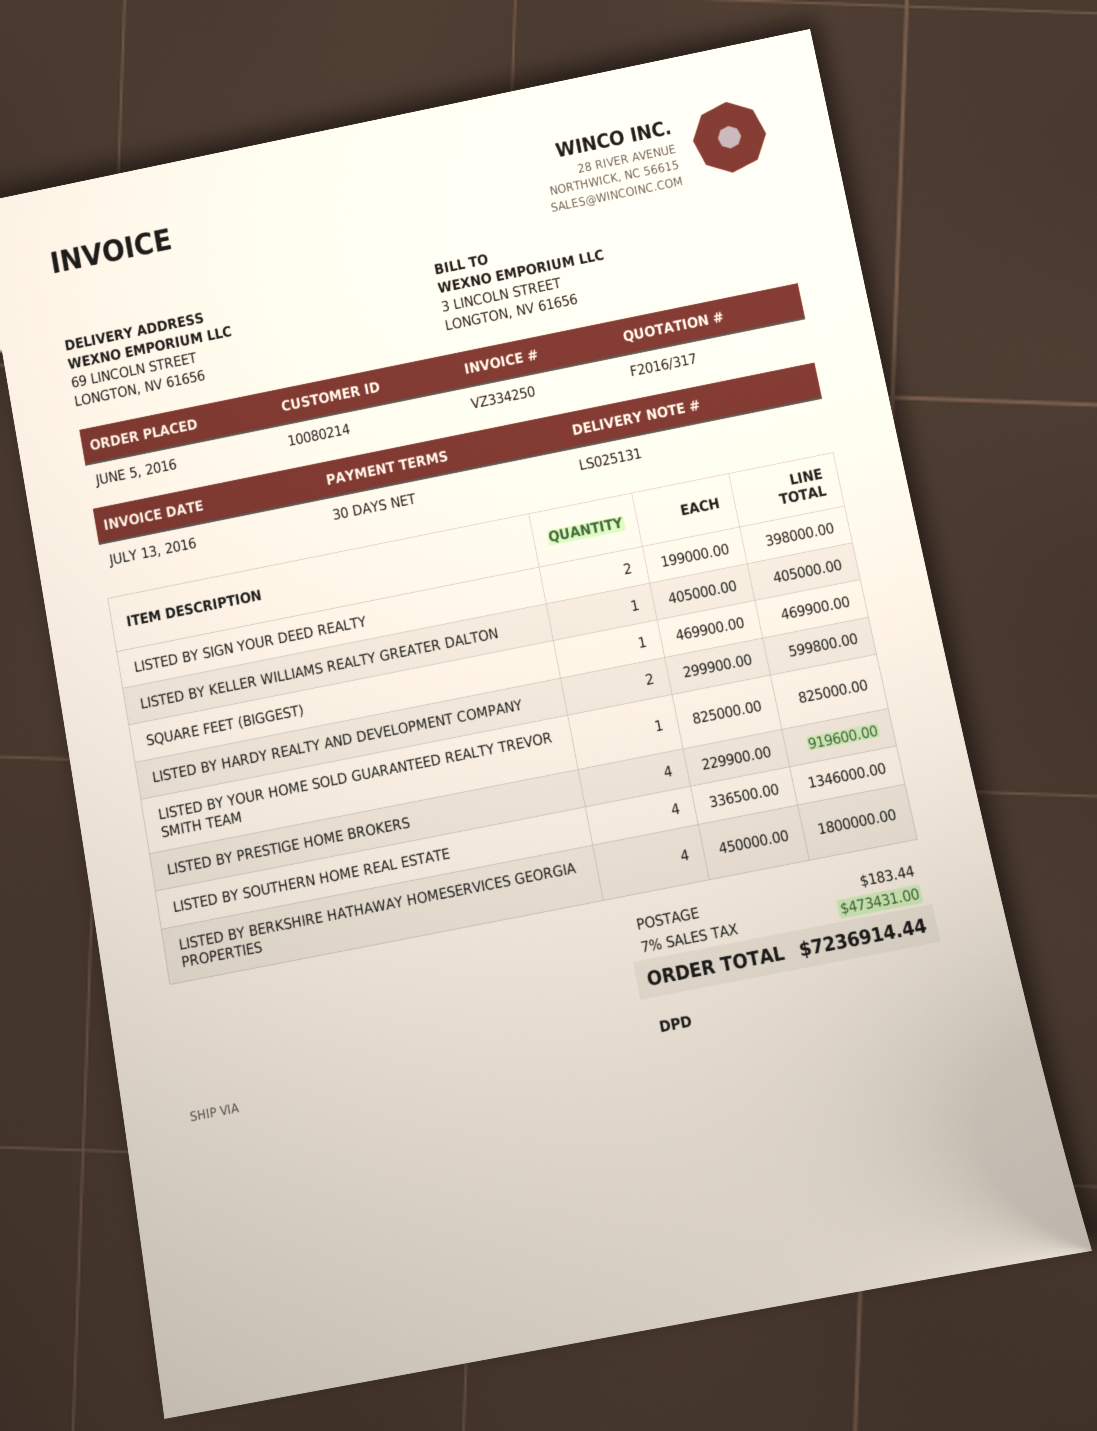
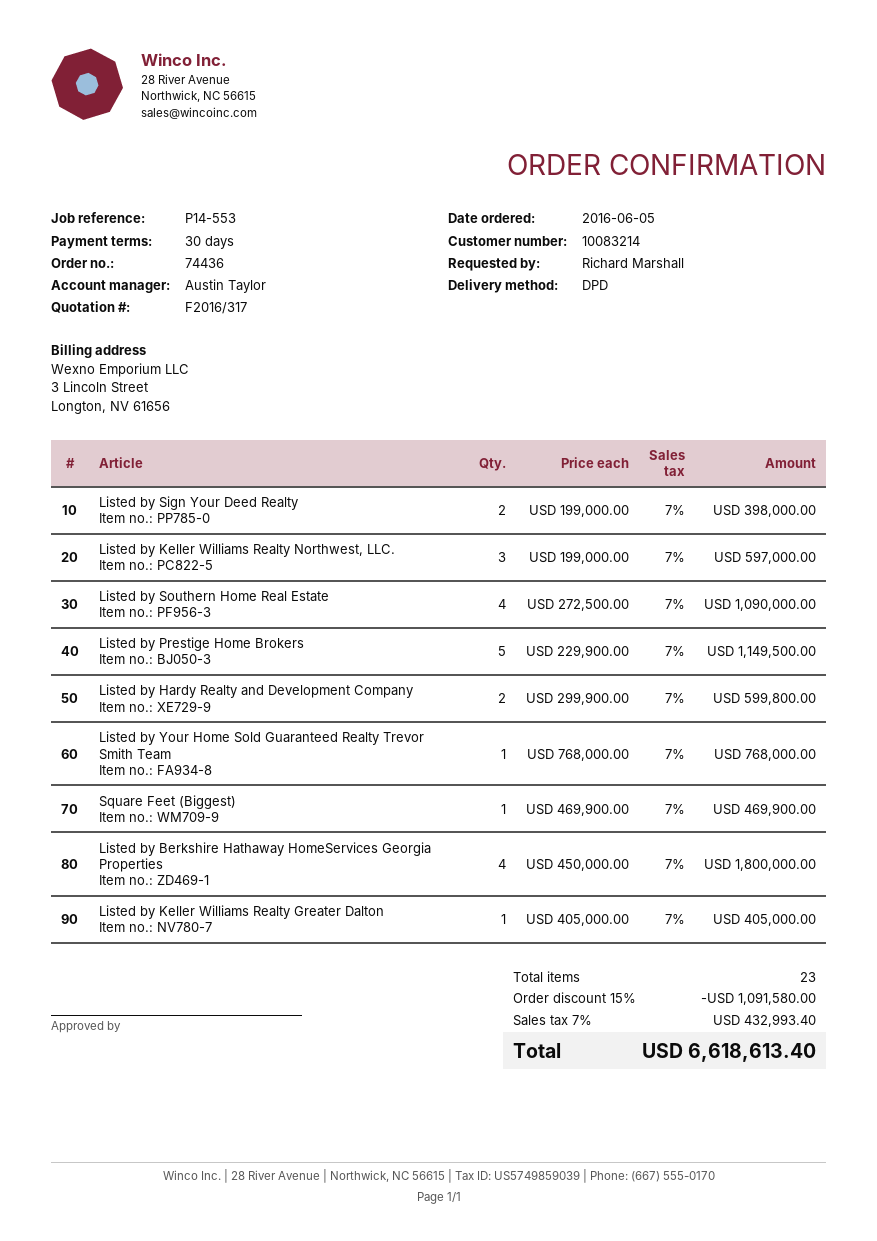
customer number: 10080214 -> 10083214
LISTED BY YOUR HOME SOLD GUARANTEED REALTY TREVOR SMITH TEAM: 1 x 825000.00 = 825000.00 -> 1 x 768000.00 = 768000.00
LISTED BY PRESTIGE HOME BROKERS: 4 x 229900.00 = 919600.00 -> 5 x 229900.00 = 1149500.00
LISTED BY SOUTHERN HOME REAL ESTATE: 4 x 336500.00 = 1346000.00 -> 4 x 272500.00 = 1090000.00
Listed by Keller Williams Realty Northwest, LLC.: none -> 3 x 199000.00 = 597000.00
discount: none -> 15% = 1091580.00
shipping: 183.44 -> none
tax: 7% = 473431.00 -> 7% = 432993.40
total: 7236914.44 -> 6618613.40

